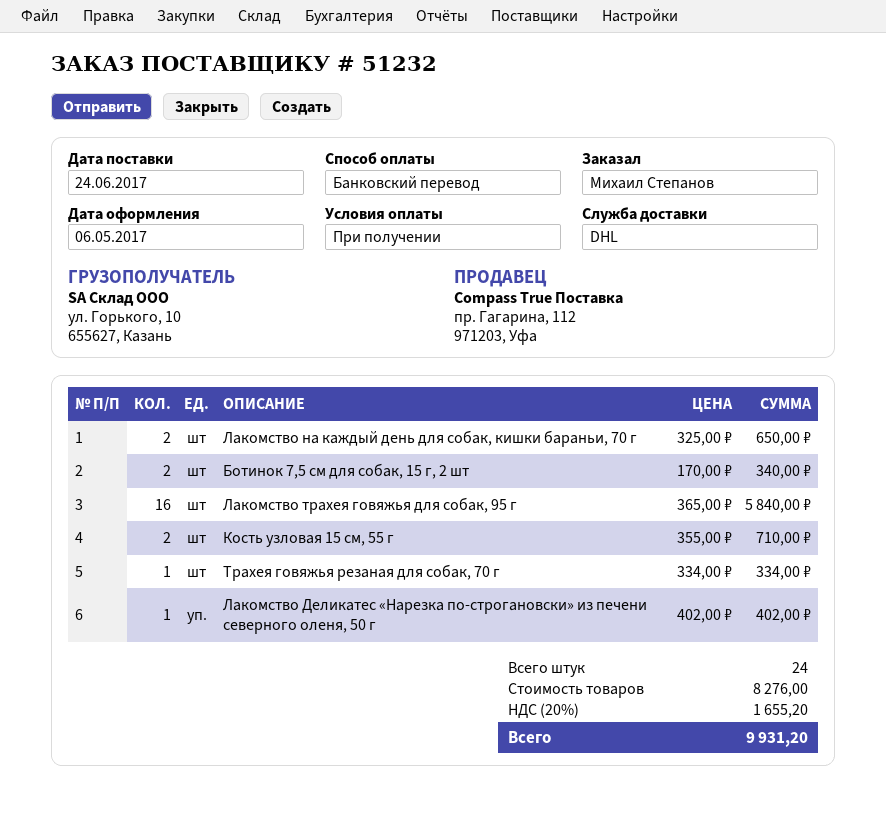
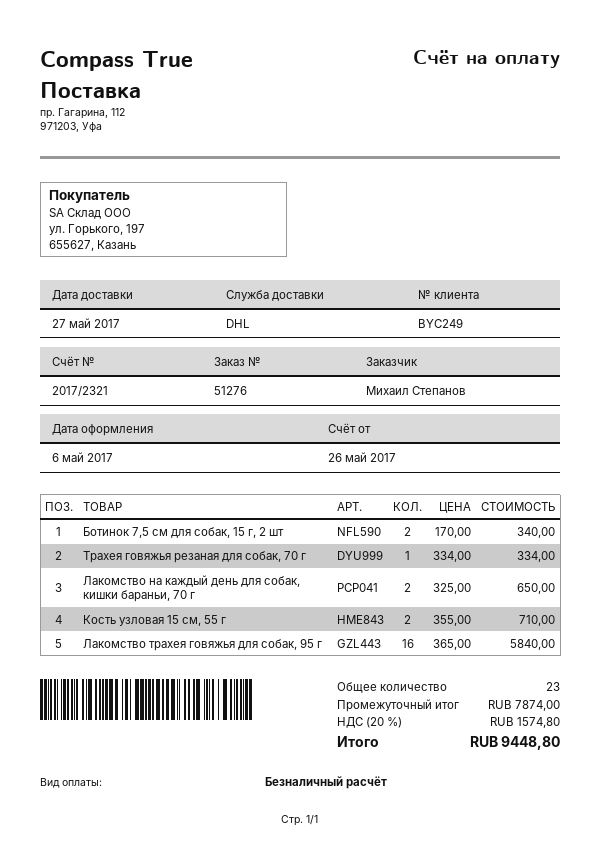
order number: 51232 -> 51276
delivery date: 2017-06-24 -> 2017-05-27
Лакомство Деликатес «Нарезка по-строгановски» из печени северного оленя, 50 г: 1 x 402.00 = 402.00 -> none
total quantity: 24 -> 23
subtotal: 8276.00 -> 7874.00
tax: 20% = 1655.20 -> 20% = 1574.80
total: 9931.20 -> 9448.80

